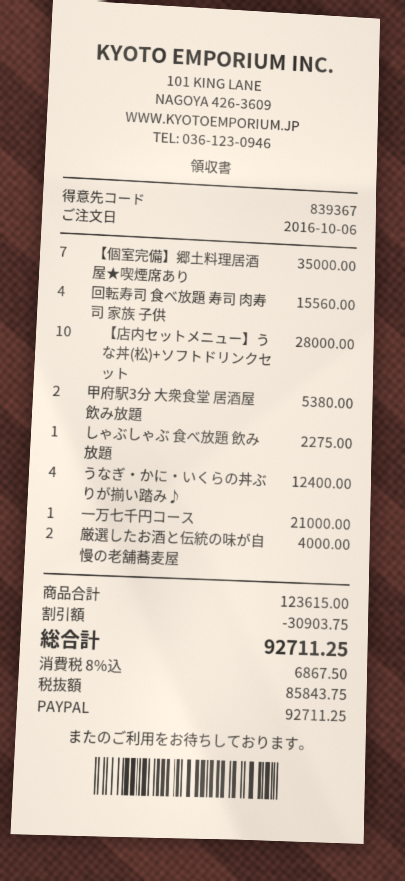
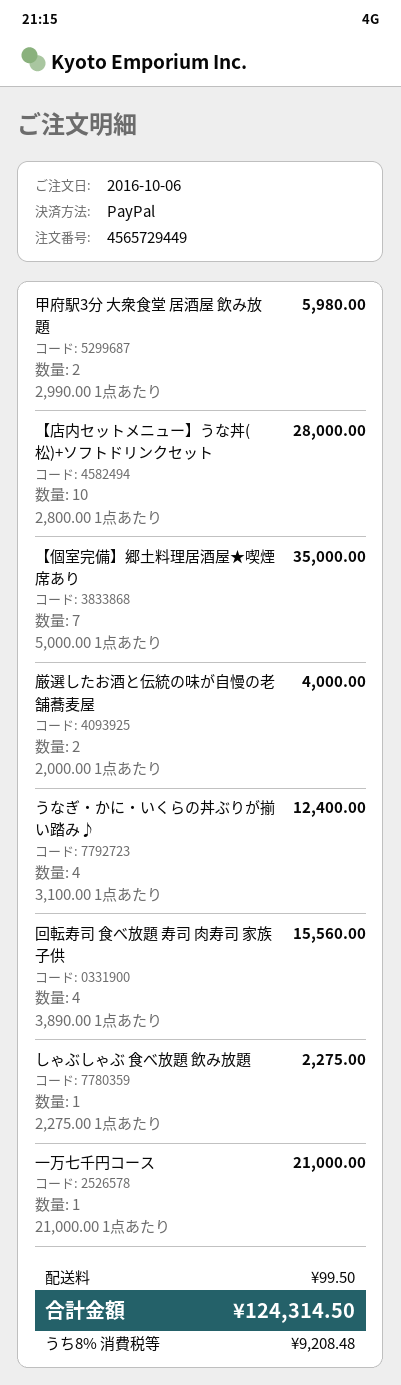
甲府駅3分 大衆食堂 居酒屋 飲み放題: 2 for 5380.00 -> 2 for 5980.00
discount: 30903.75 -> none
shipping: none -> 99.50
tax: 8% = 6867.50 -> 8% = 9208.48
total: 92711.25 -> 124314.50

